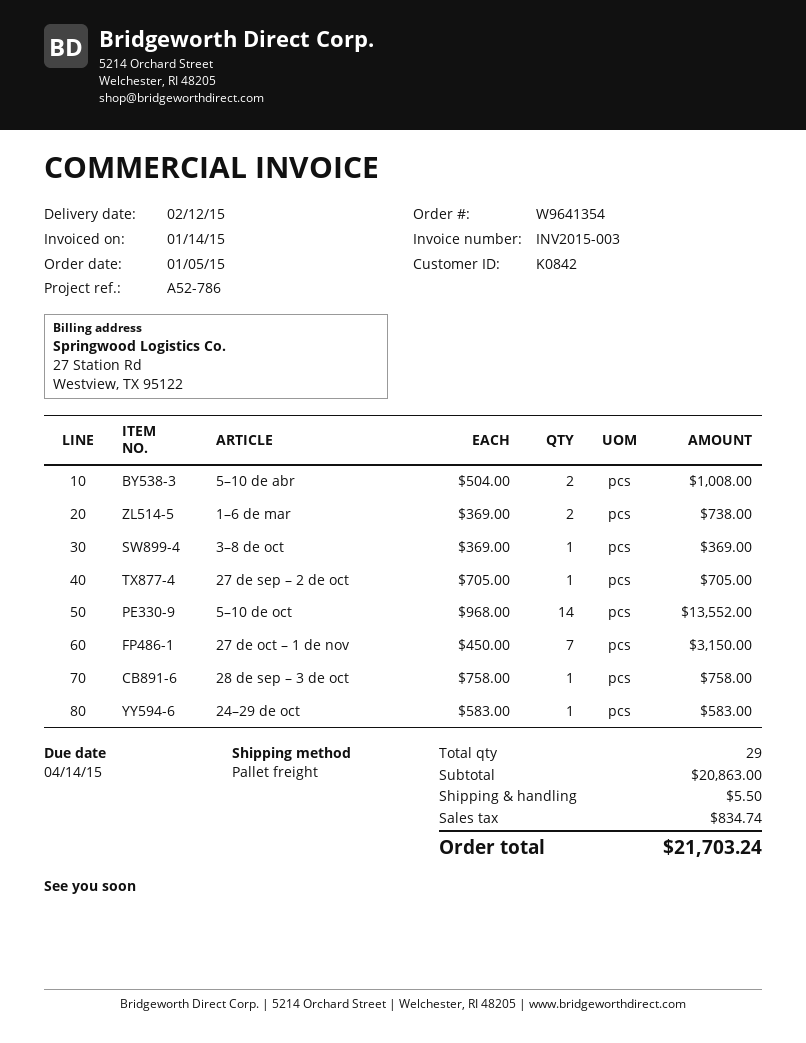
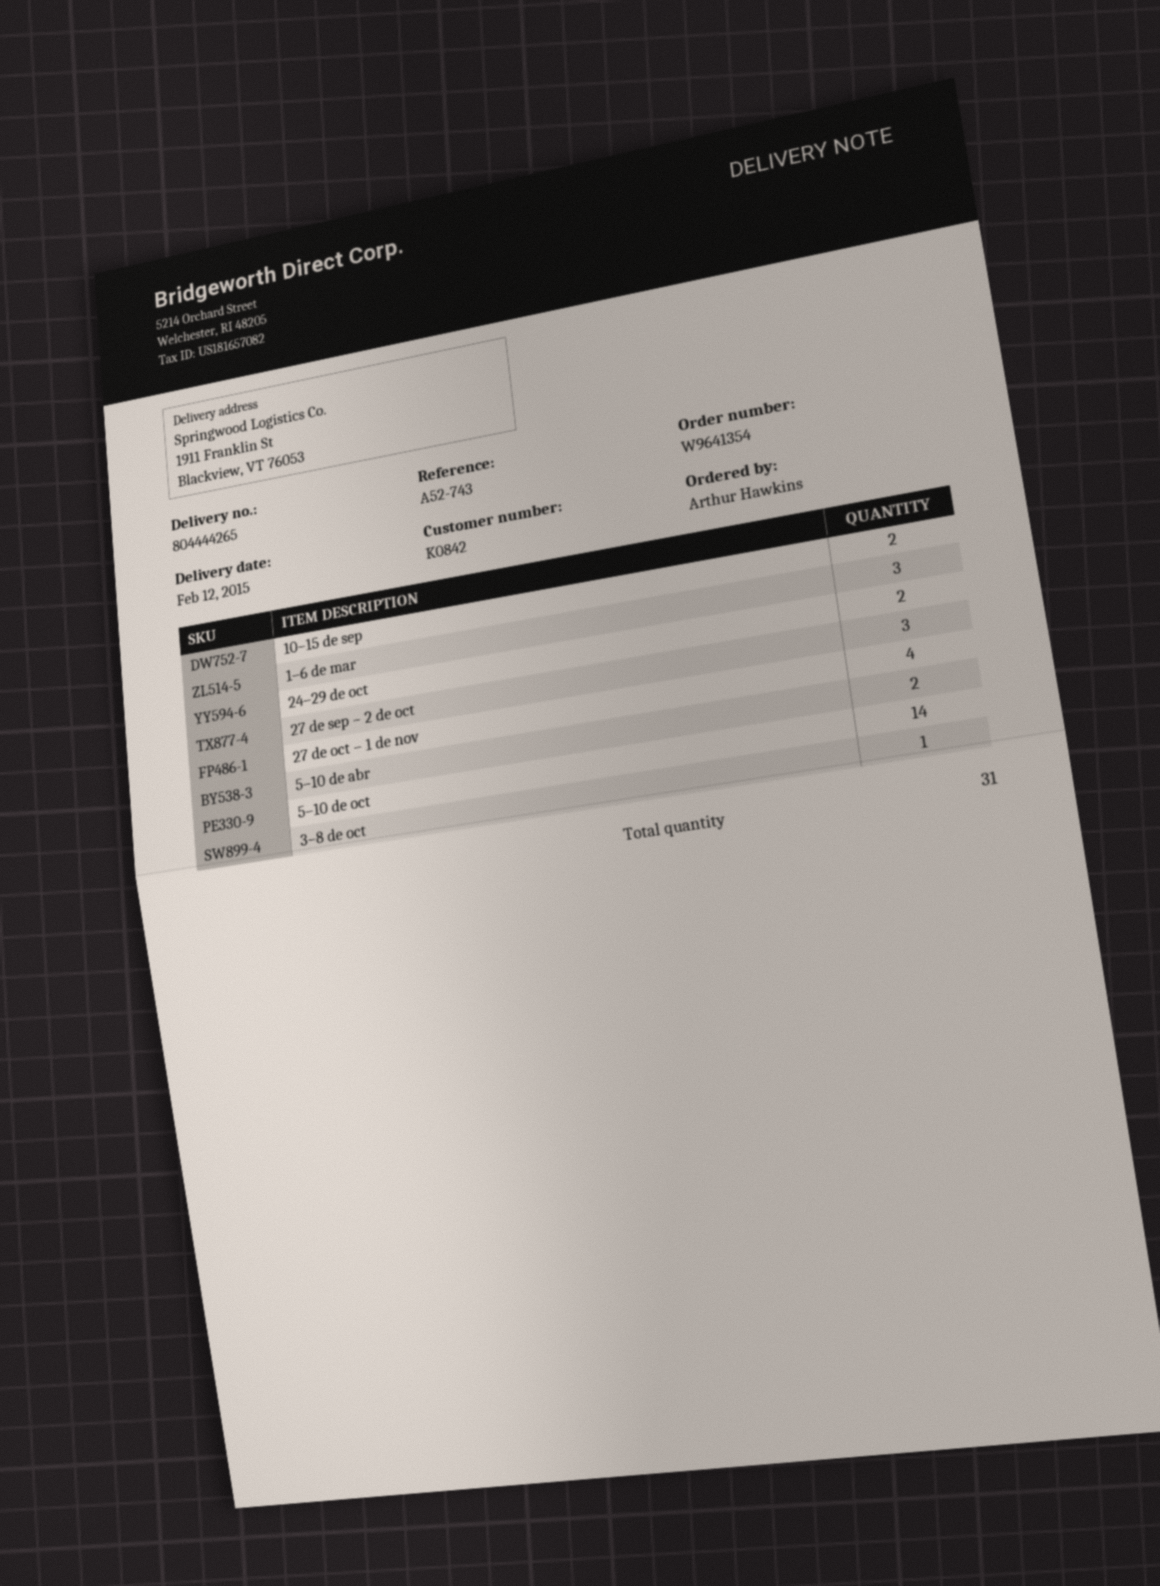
reference: A52-786 -> A52-743
1–6 de mar: 2 -> 3
27 de sep – 2 de oct: 1 -> 3
27 de oct – 1 de nov: 7 -> 4
28 de sep – 3 de oct: 1 -> none
24–29 de oct: 1 -> 2
10–15 de sep: none -> 2
total quantity: 29 -> 31

